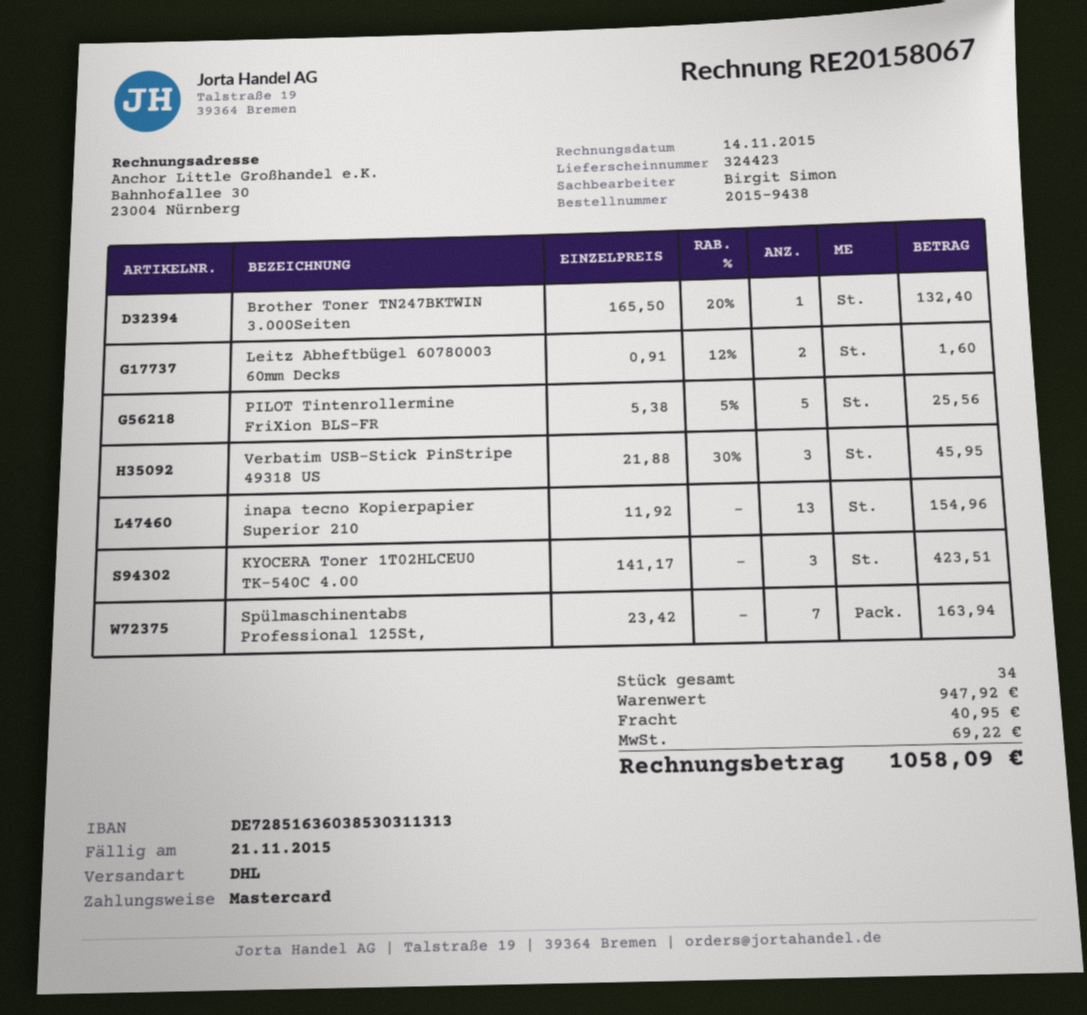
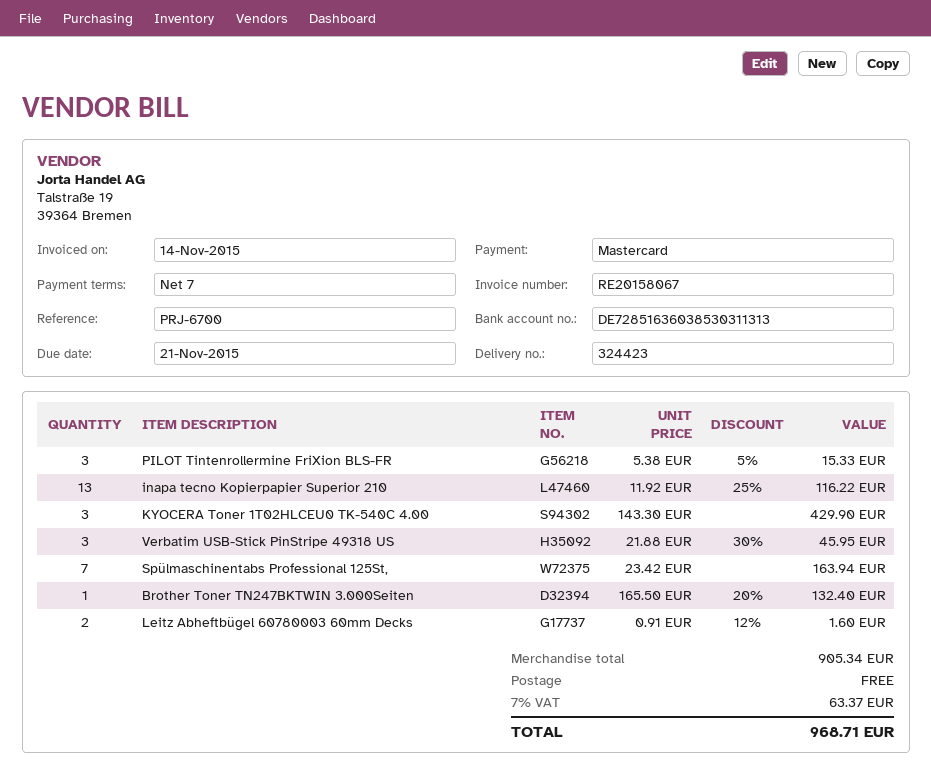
PILOT Tintenrollermine FriXion BLS-FR: 5 x 5.38 - 5% = 25.56 -> 3 x 5.38 - 5% = 15.33
inapa tecno Kopierpapier Superior 210: 13 x 11.92 = 154.96 -> 13 x 11.92 - 25% = 116.22
KYOCERA Toner 1T02HLCEU0 TK-540C 4.00: 3 x 141.17 = 423.51 -> 3 x 143.30 = 429.90
subtotal: 947.92 -> 905.34
shipping: 40.95 -> 0.00
tax: 69.22 -> 63.37
total: 1058.09 -> 968.71

